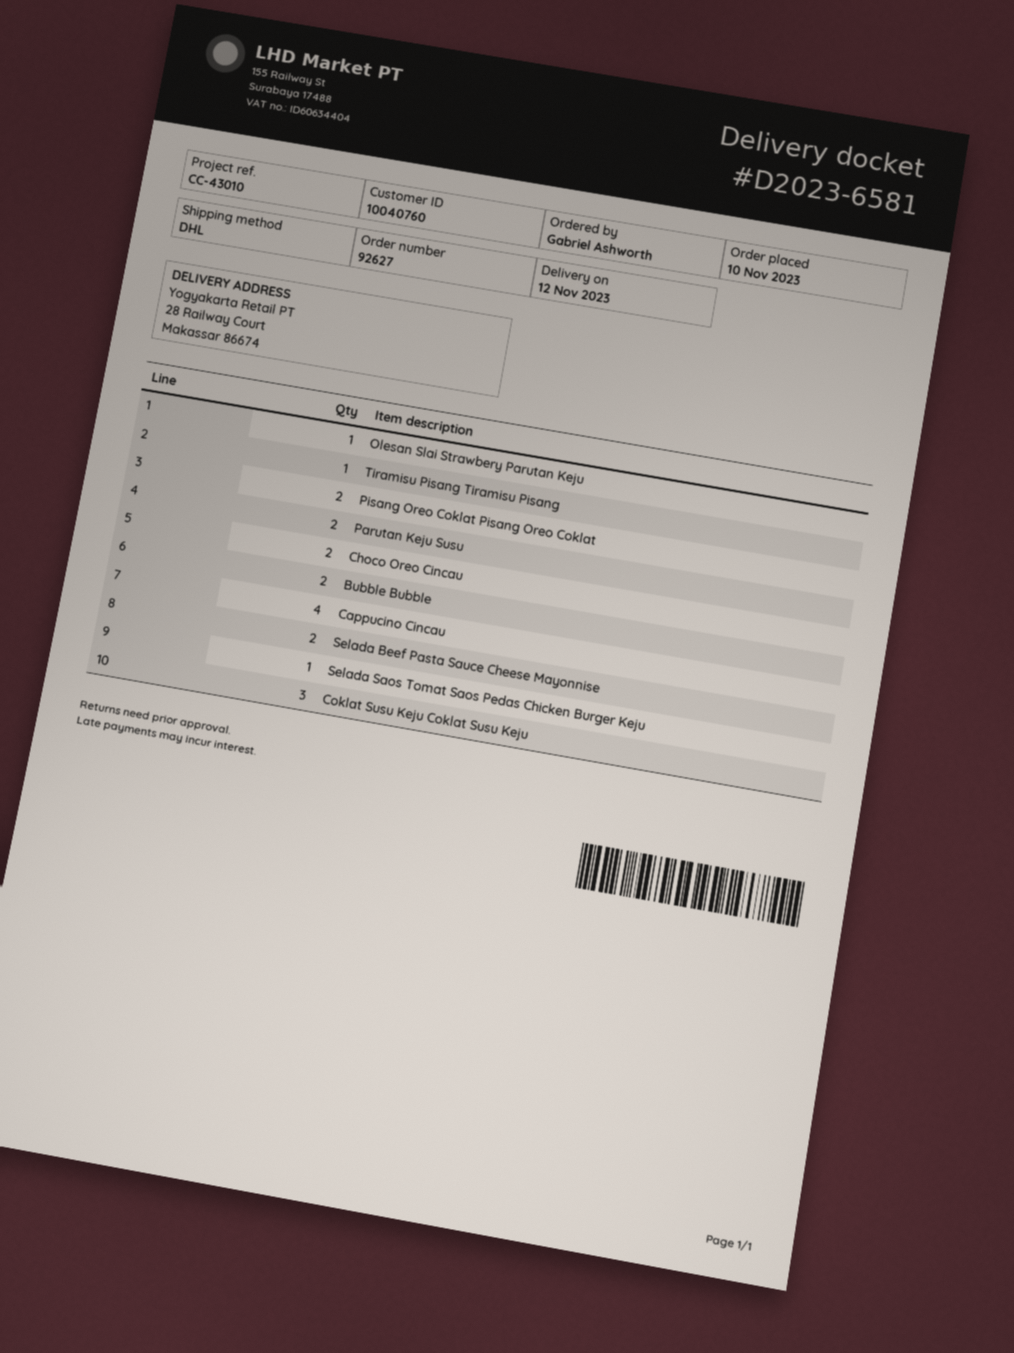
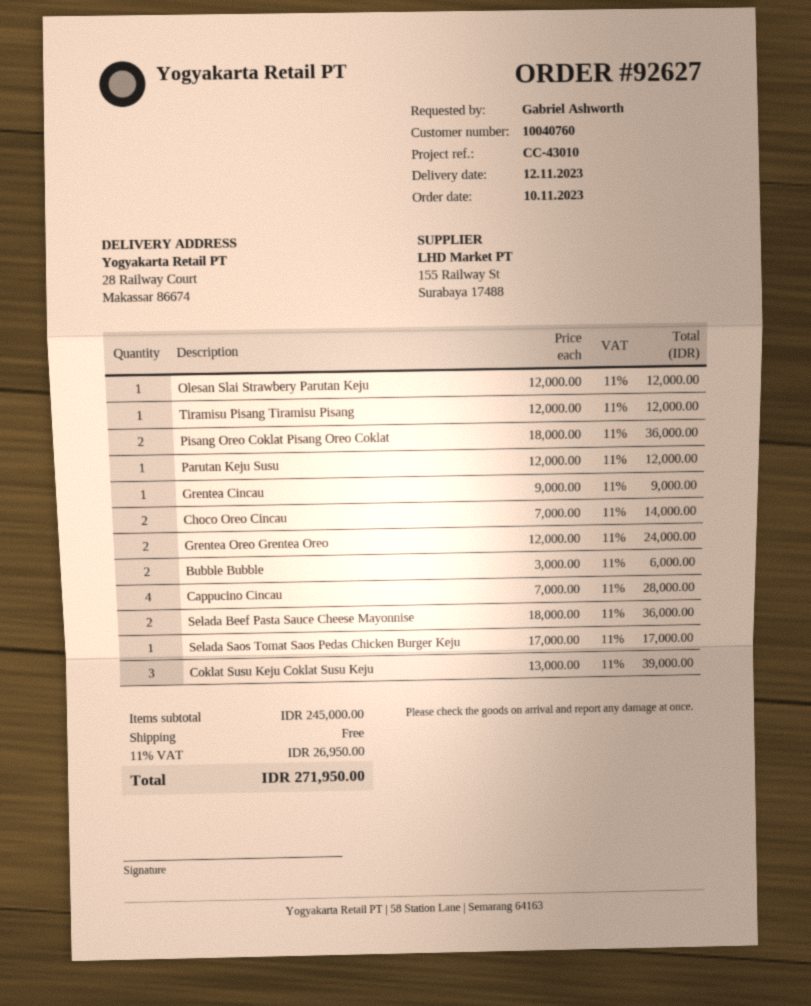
Parutan Keju Susu: 2 -> 1
Grentea Cincau: none -> 1
Grentea Oreo Grentea Oreo: none -> 2

